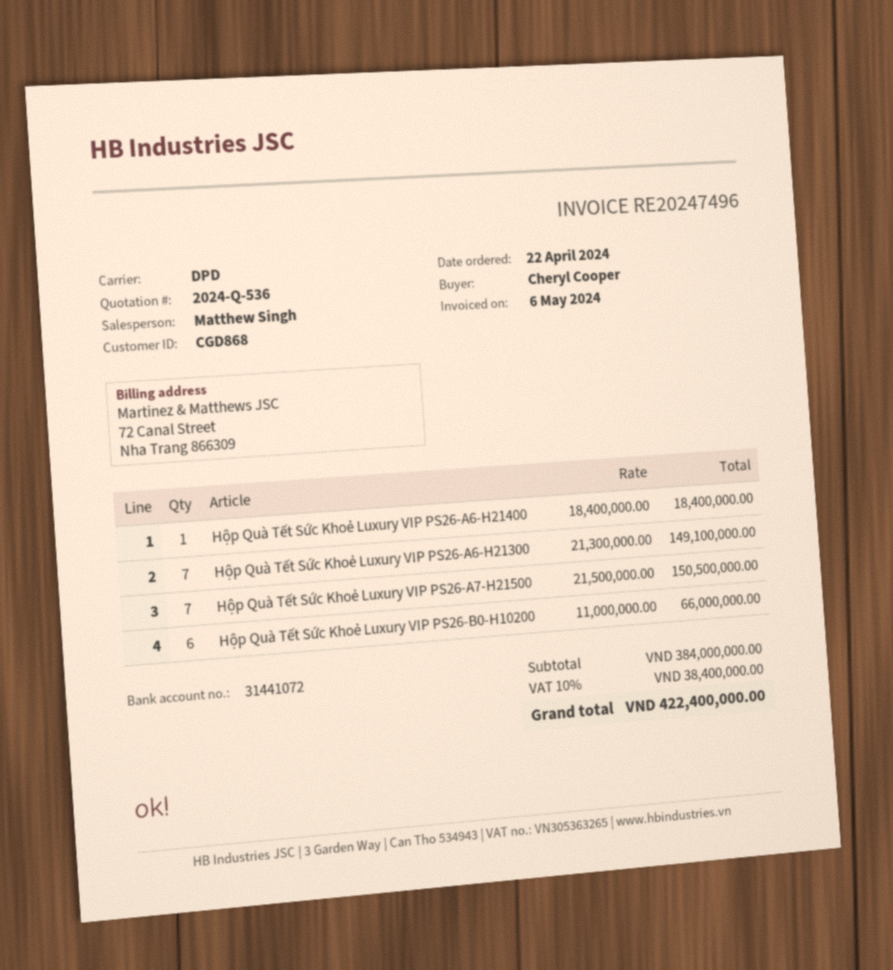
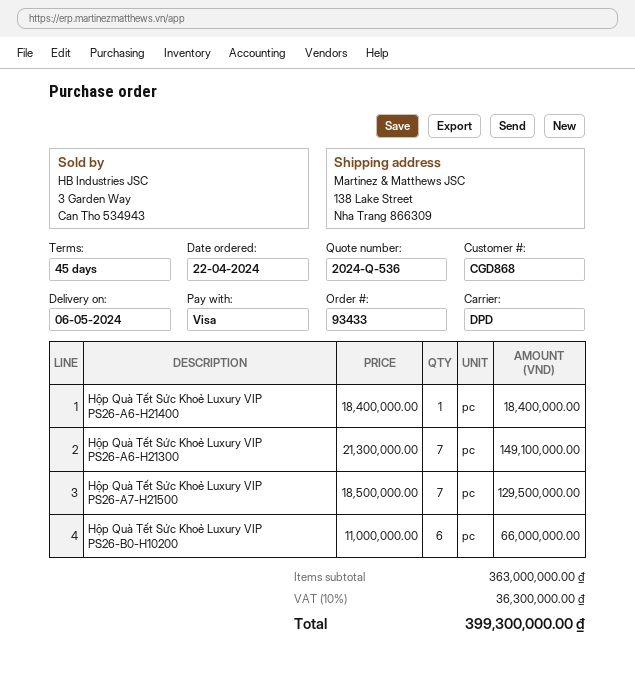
Hộp Quà Tết Sức Khoẻ Luxury VIP PS26-A7-H21500: 7 x 21500000.00 = 150500000.00 -> 7 x 18500000.00 = 129500000.00
subtotal: 384000000.00 -> 363000000.00
tax: 10% = 38400000.00 -> 10% = 36300000.00
total: 422400000.00 -> 399300000.00

